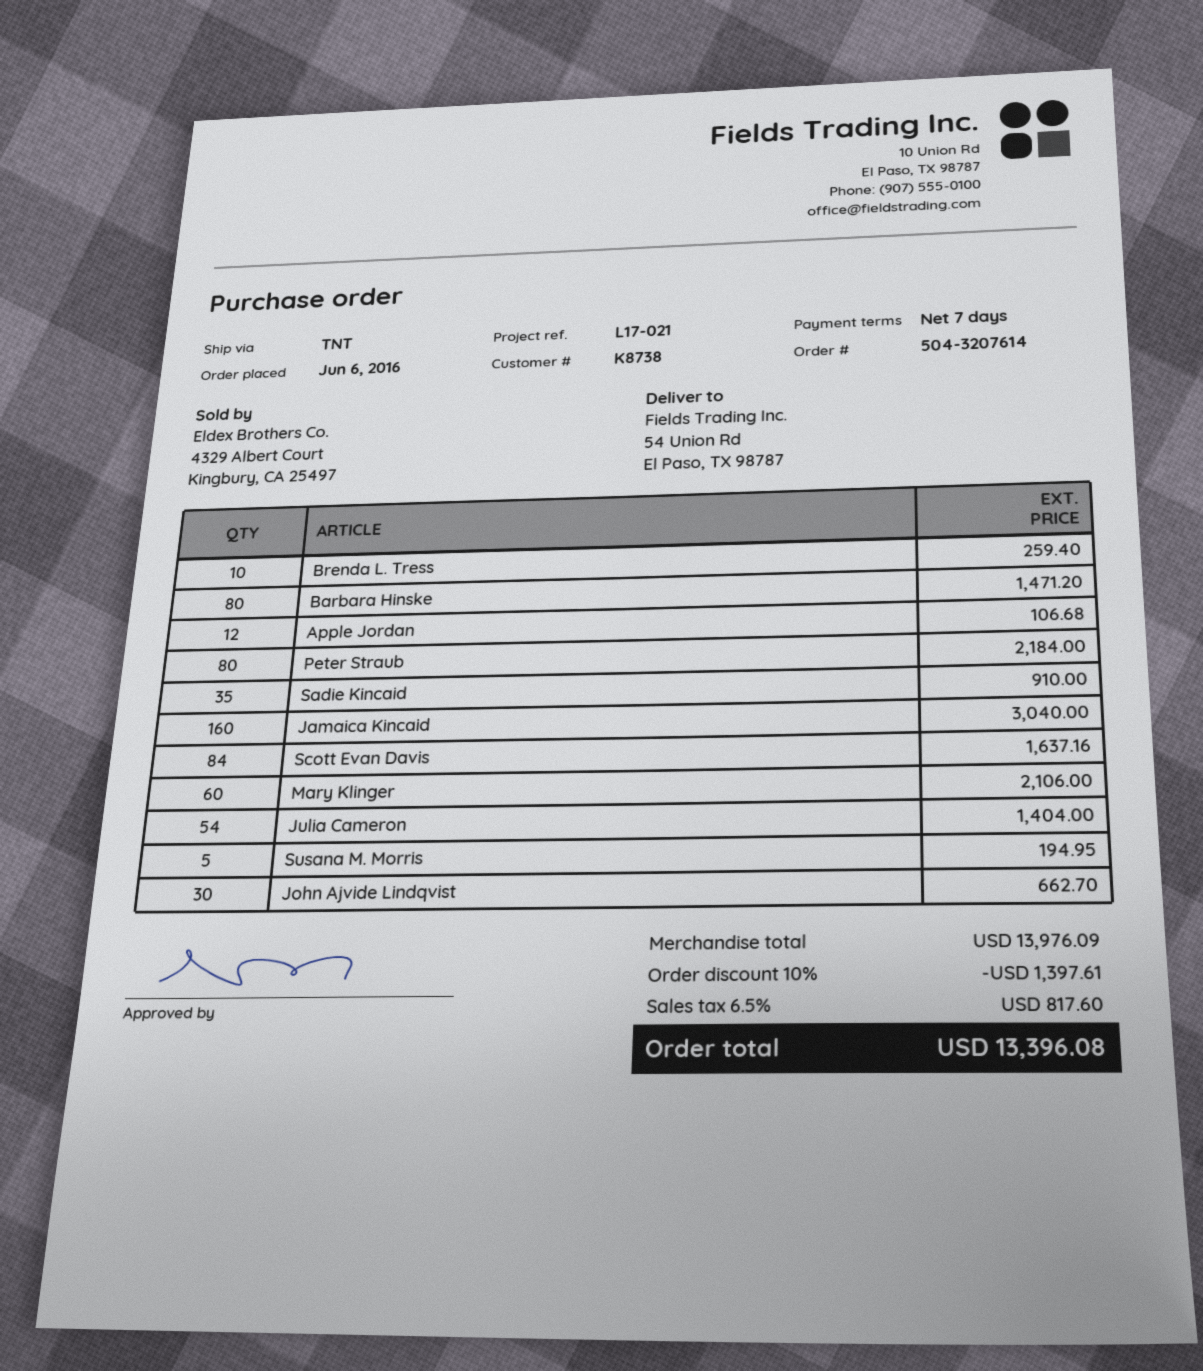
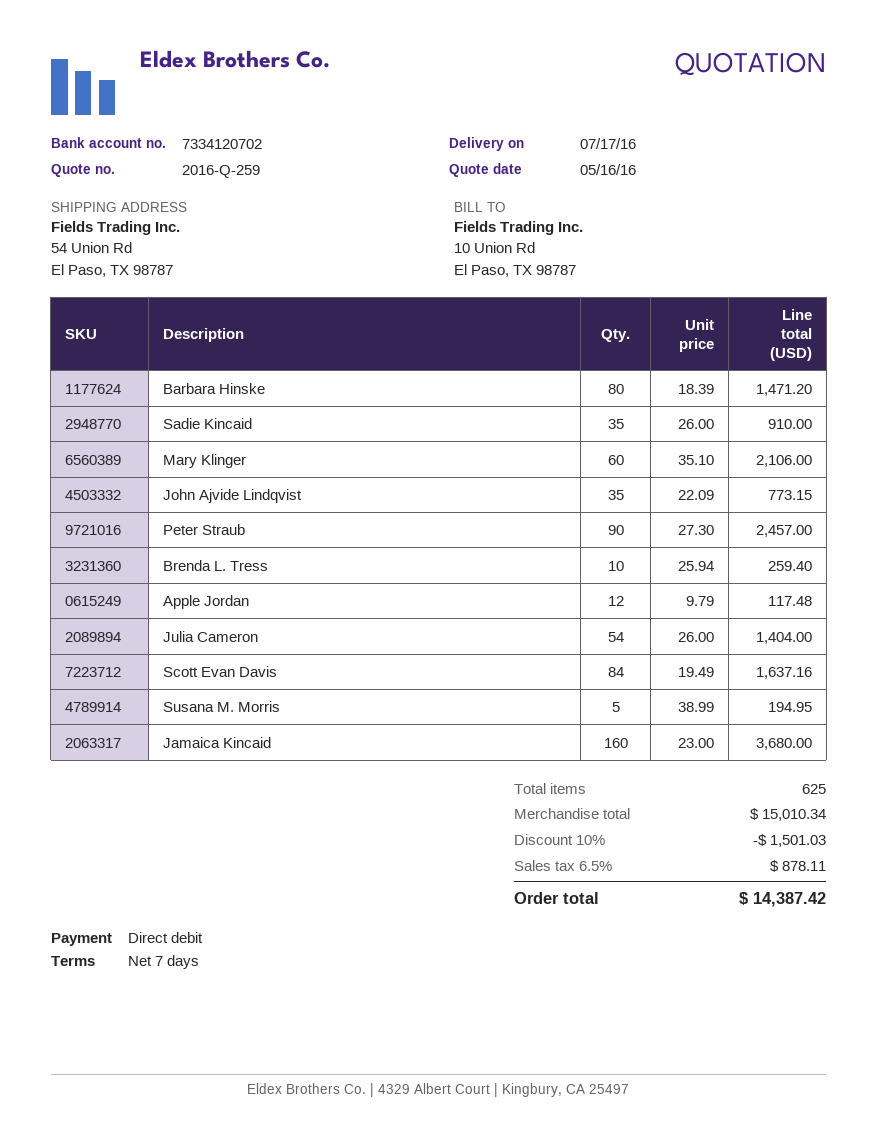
Apple Jordan: 12 for 106.68 -> 12 for 117.48
Peter Straub: 80 for 2184.00 -> 90 for 2457.00
Jamaica Kincaid: 160 for 3040.00 -> 160 for 3680.00
John Ajvide Lindqvist: 30 for 662.70 -> 35 for 773.15
subtotal: 13976.09 -> 15010.34
discount: 10% = 1397.61 -> 10% = 1501.03
tax: 6.5% = 817.60 -> 6.5% = 878.11
total: 13396.08 -> 14387.42

